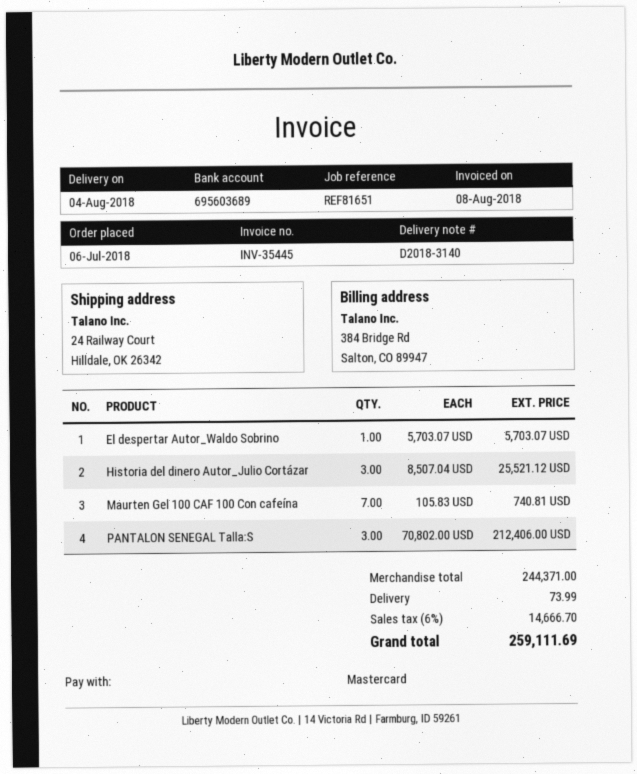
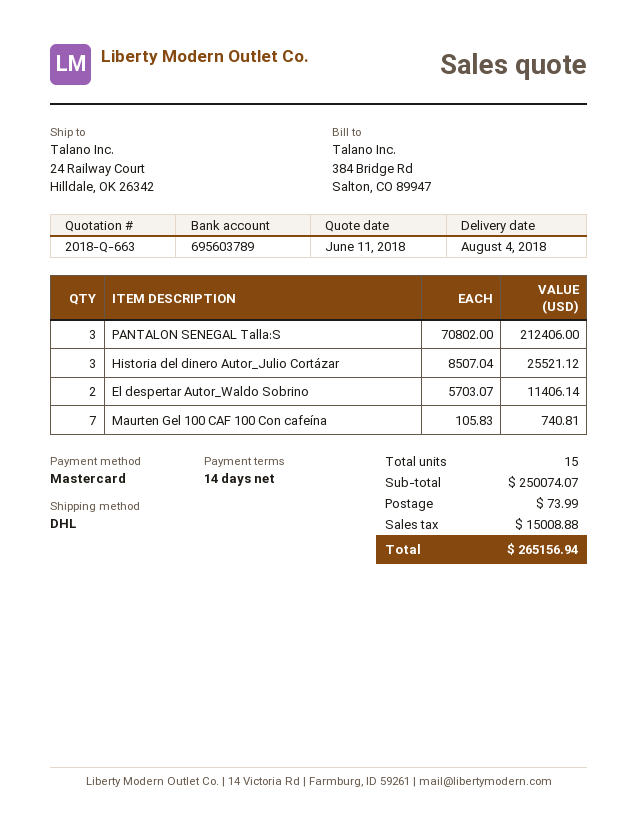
bank account: 695603689 -> 695603789
El despertar Autor_Waldo Sobrino: 1 x 5703.07 = 5703.07 -> 2 x 5703.07 = 11406.14
subtotal: 244371.00 -> 250074.07
tax: 14666.70 -> 15008.88
total: 259111.69 -> 265156.94

